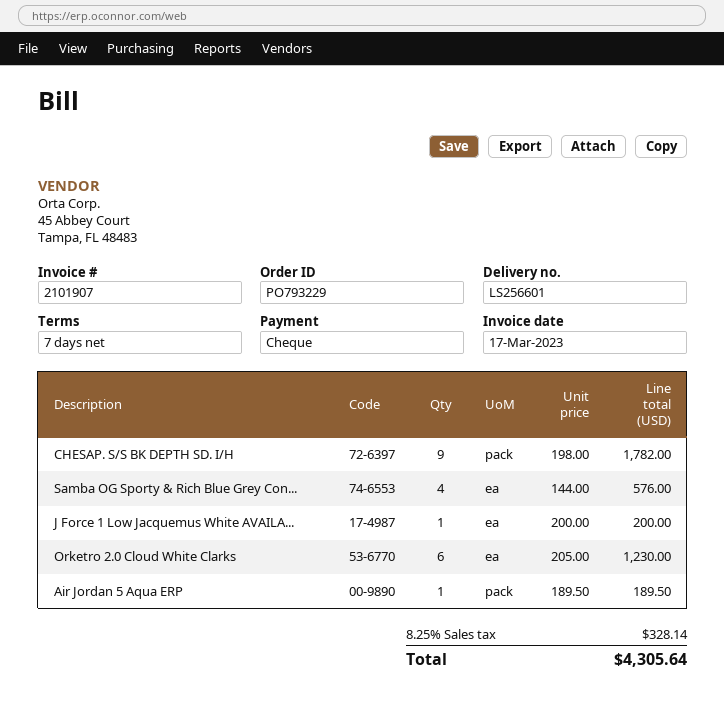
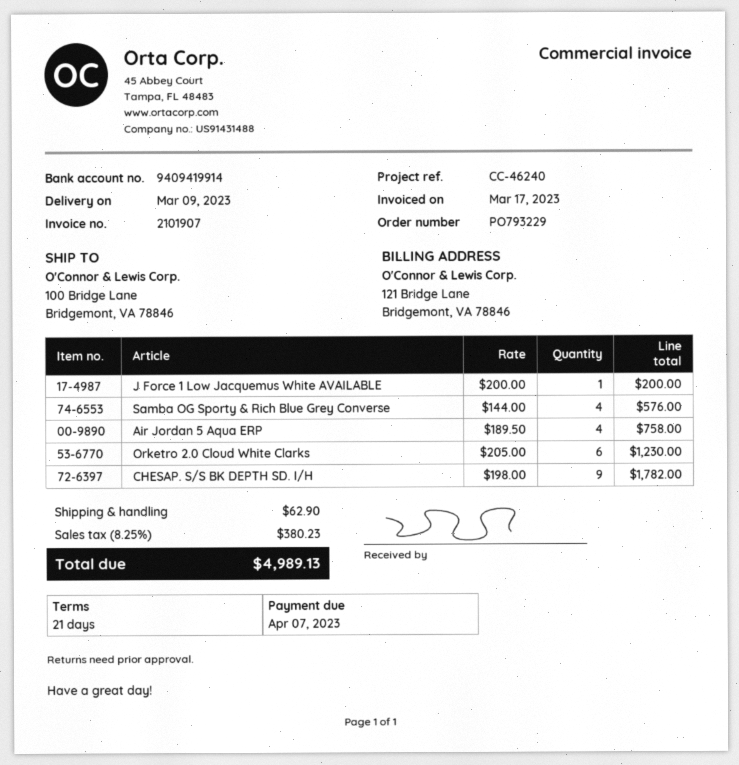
payment terms: 7 days -> 21 days
Air Jordan 5 Aqua ERP: 1 x 189.50 = 189.50 -> 4 x 189.50 = 758.00
shipping: none -> 62.90
tax: 8.25% = 328.14 -> 8.25% = 380.23
total: 4305.64 -> 4989.13

